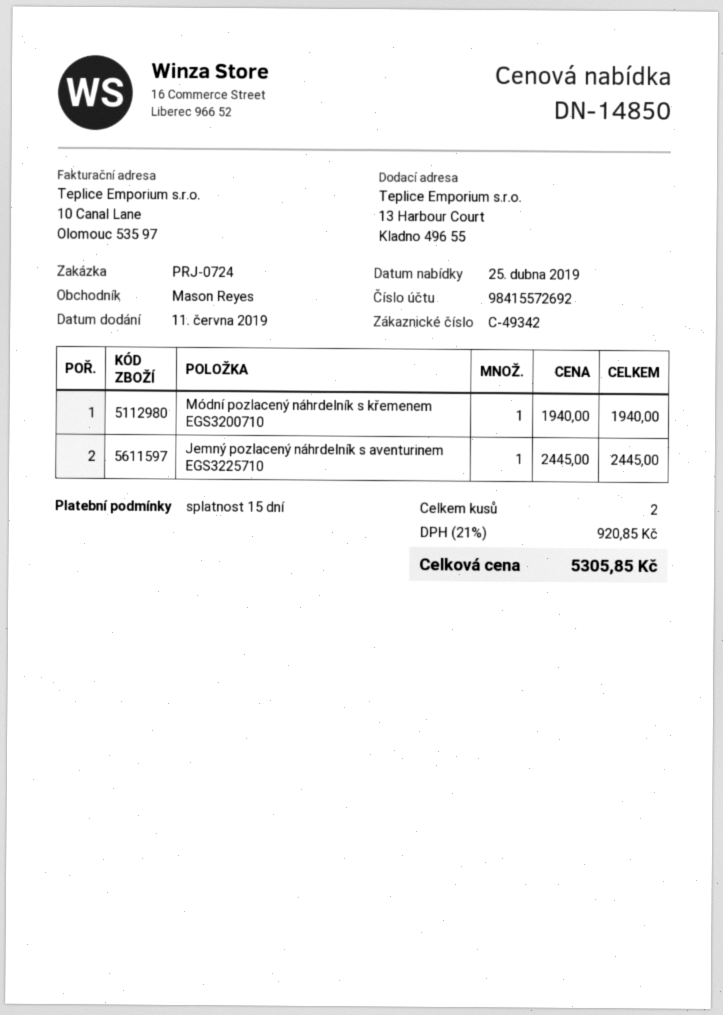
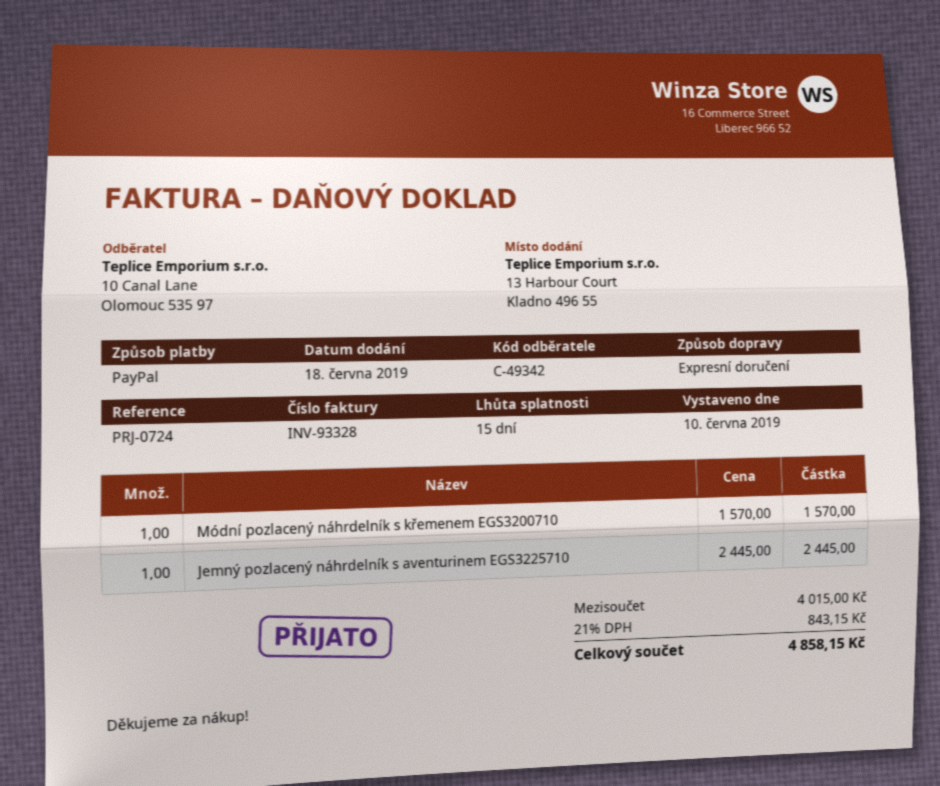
delivery date: 2019-06-11 -> 2019-06-18
Módní pozlacený náhrdelník s křemenem EGS3200710: 1 x 1940.00 = 1940.00 -> 1 x 1570.00 = 1570.00
tax: 21% = 920.85 -> 21% = 843.15
total: 5305.85 -> 4858.15

